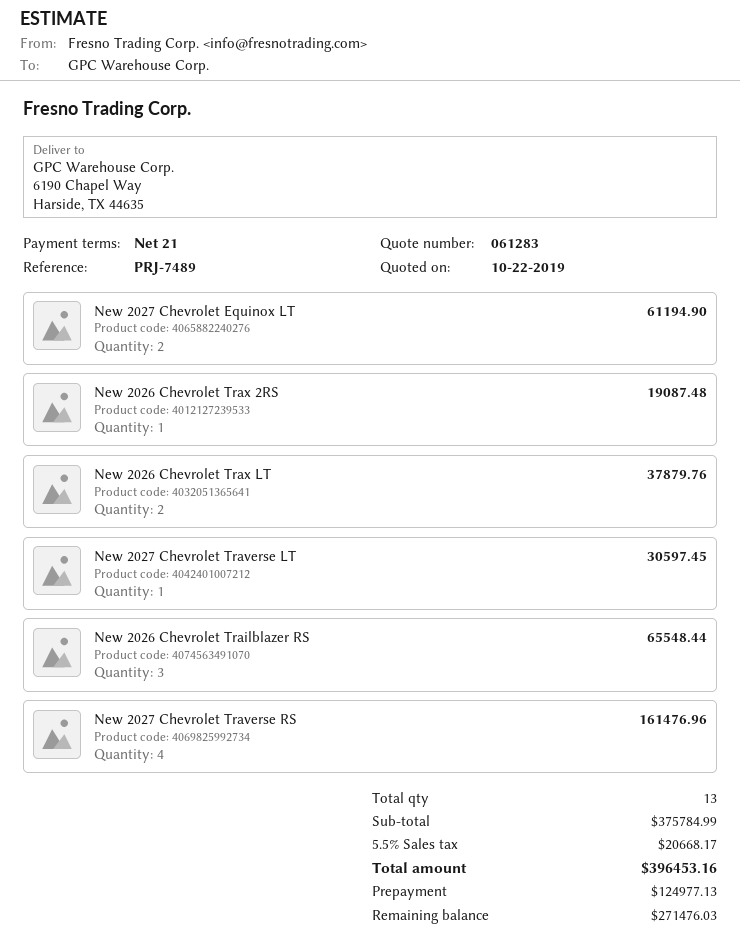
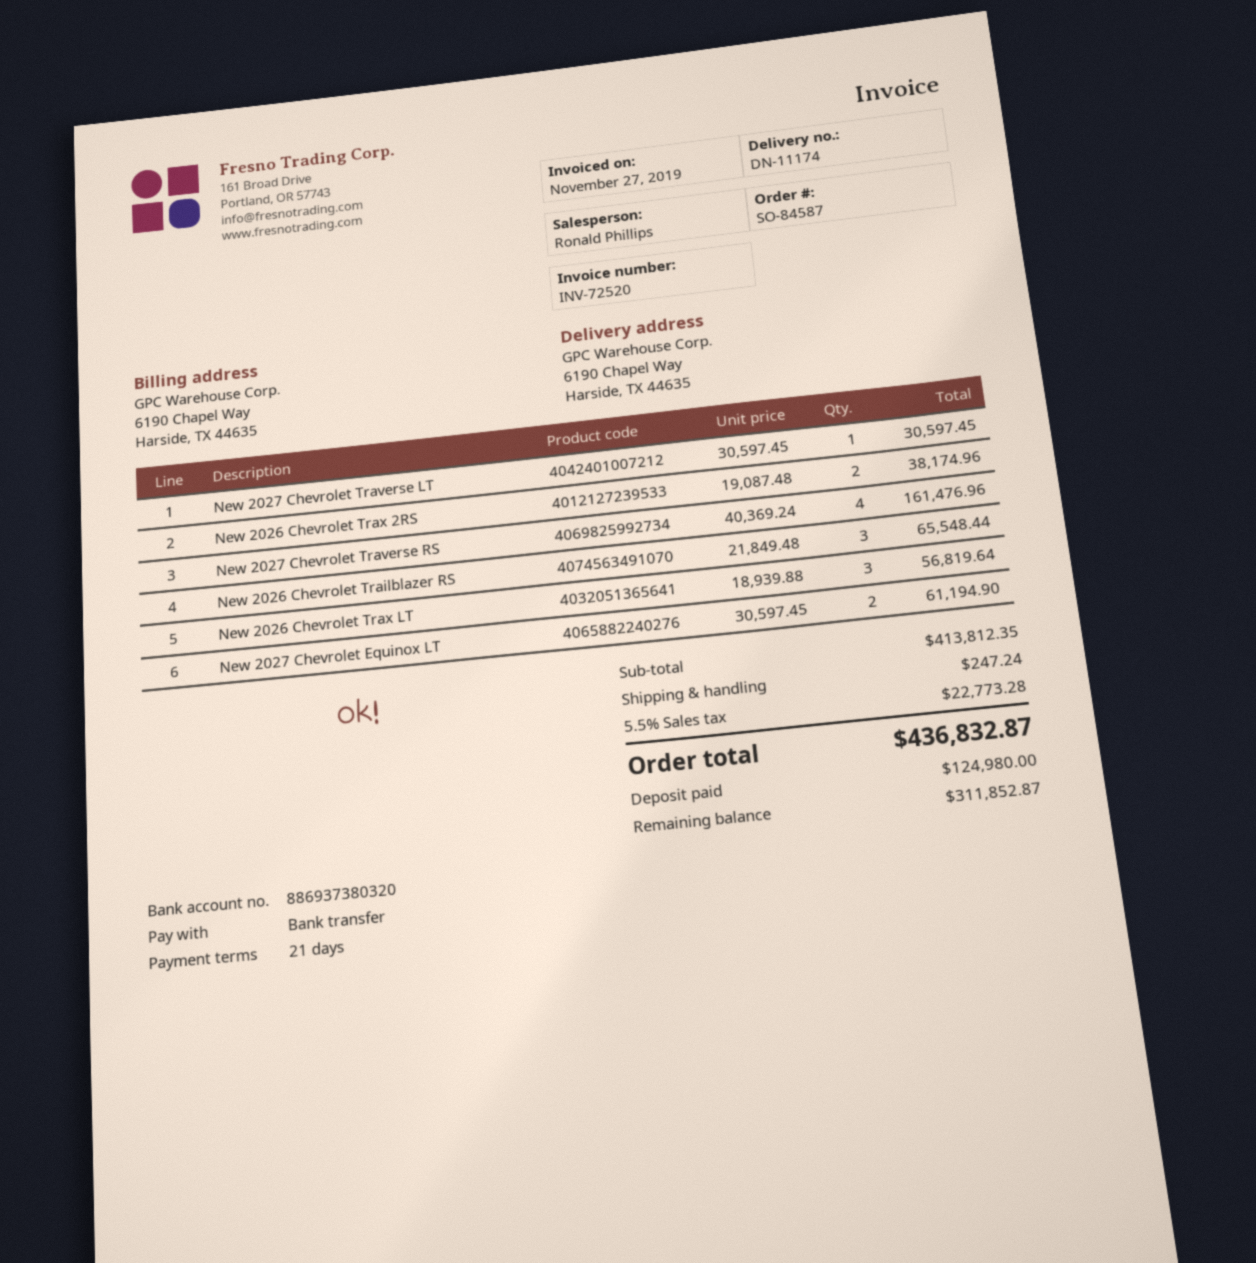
New 2026 Chevrolet Trax 2RS: 1 for 19087.48 -> 2 for 38174.96
New 2026 Chevrolet Trax LT: 2 for 37879.76 -> 3 for 56819.64
subtotal: 375784.99 -> 413812.35
shipping: none -> 247.24
tax: 5.5% = 20668.17 -> 5.5% = 22773.28
total: 396453.16 -> 436832.87
deposit: 124977.13 -> 124980.00
balance: 271476.03 -> 311852.87

